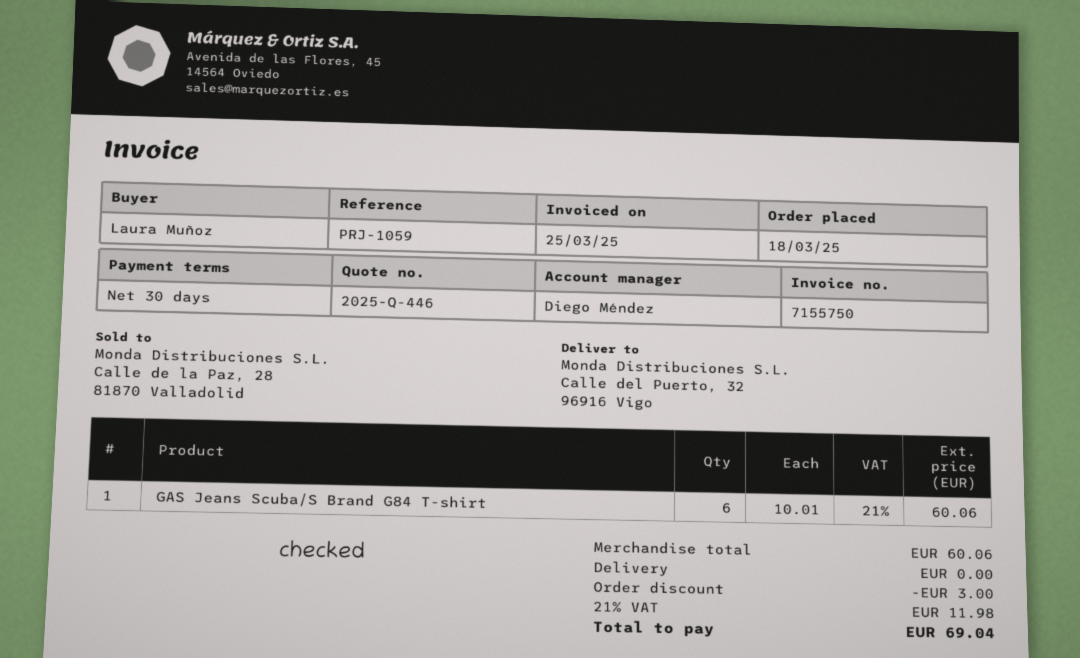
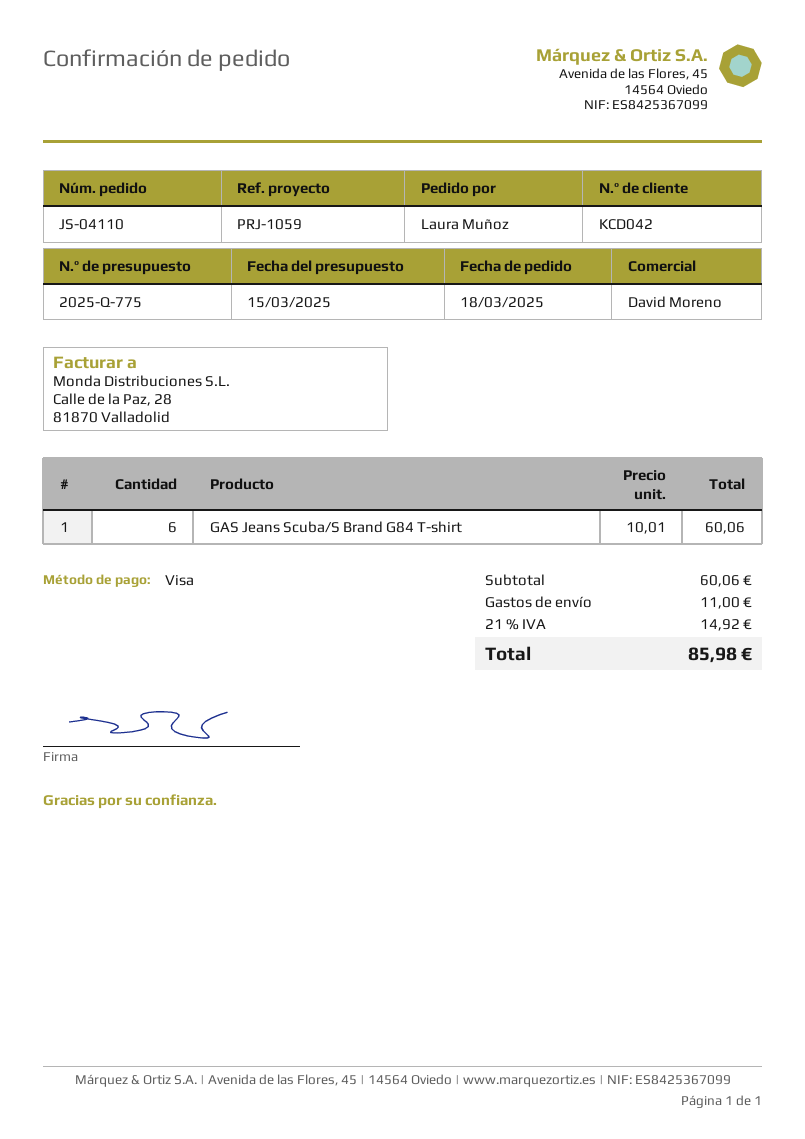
quote number: 2025-Q-446 -> 2025-Q-775
sales rep: Diego Méndez -> David Moreno
discount: 3.00 -> none
shipping: 0.00 -> 11.00
tax: 21% = 11.98 -> 21% = 14.92
total: 69.04 -> 85.98

